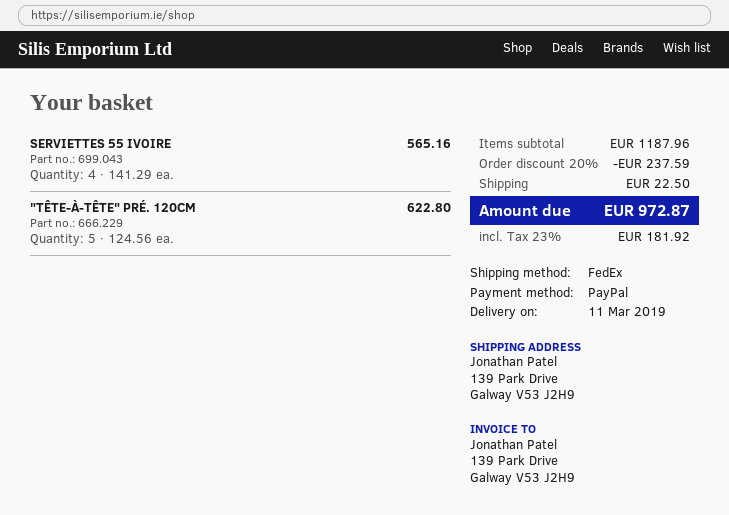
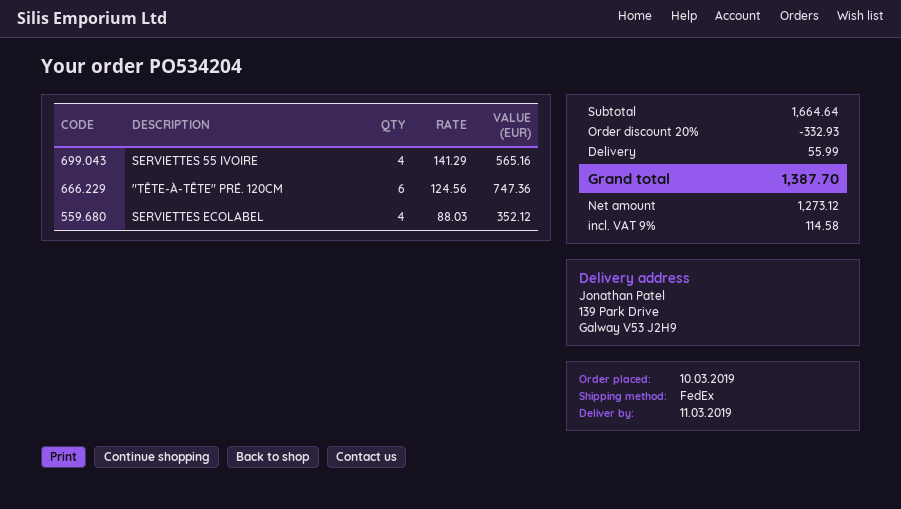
"TÊTE-À-TÊTE" PRÉ. 120CM: 5 x 124.56 = 622.80 -> 6 x 124.56 = 747.36
SERVIETTES ECOLABEL: none -> 4 x 88.03 = 352.12
subtotal: 1187.96 -> 1664.64
discount: 20% = 237.59 -> 20% = 332.93
shipping: 22.50 -> 55.99
tax: 23% = 181.92 -> 9% = 114.58
total: 972.87 -> 1387.70

